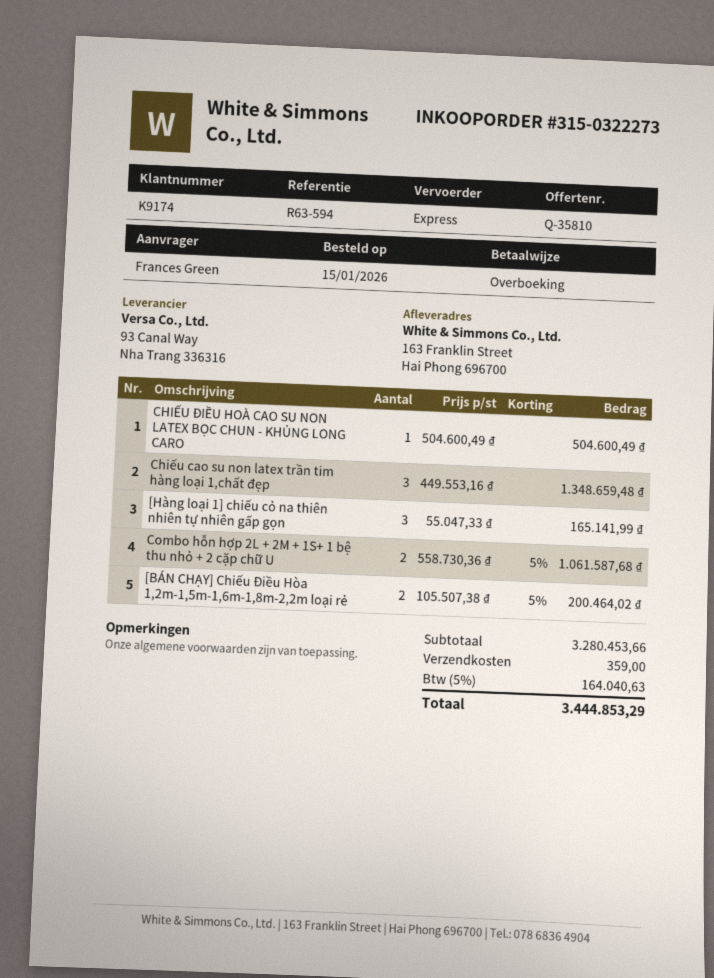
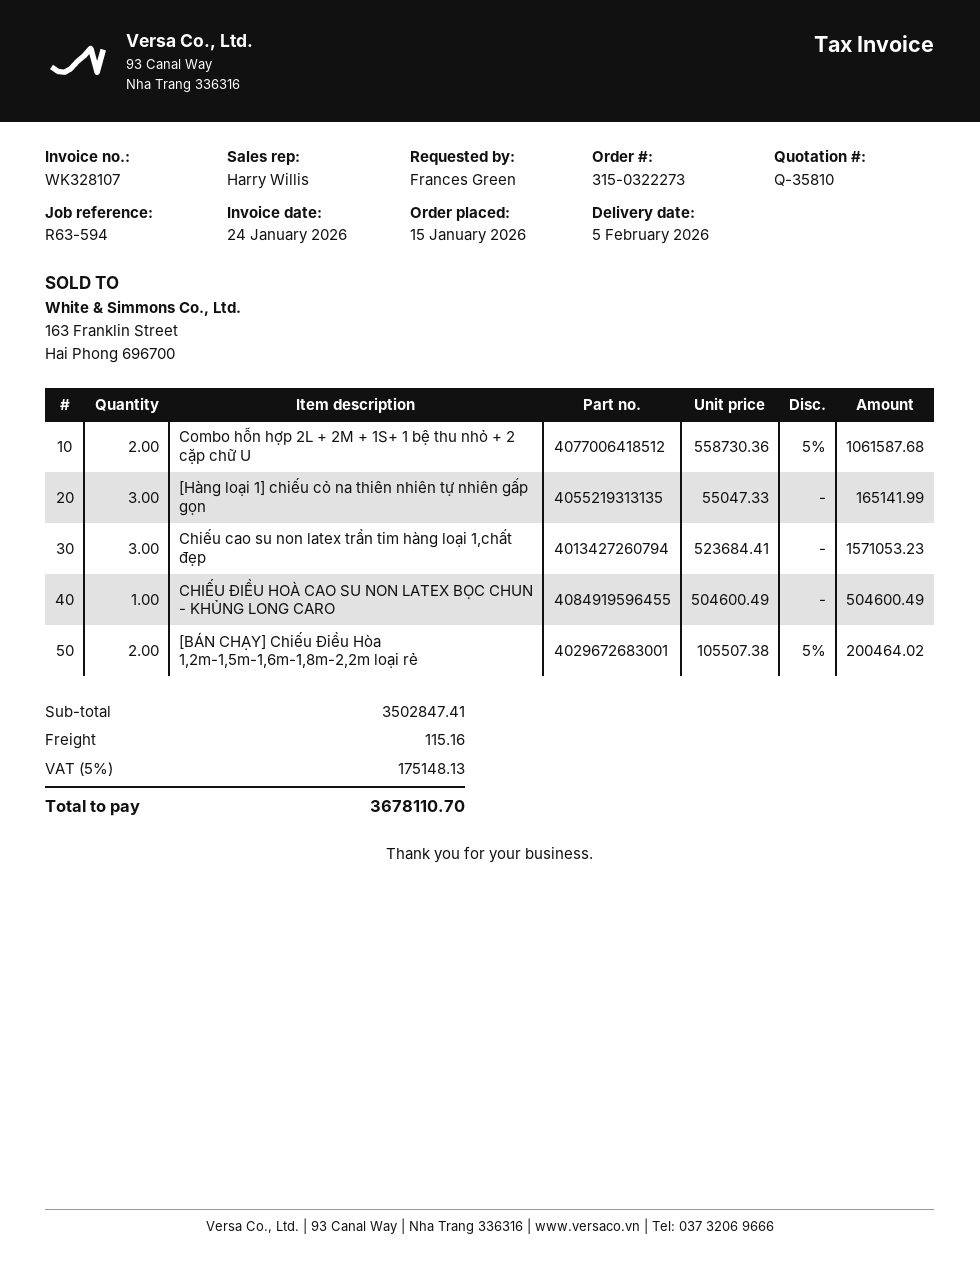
Chiếu cao su non latex trần tim hàng loại 1,chất đẹp: 3 x 449553.16 = 1348659.48 -> 3 x 523684.41 = 1571053.23
subtotal: 3280453.66 -> 3502847.41
shipping: 359.00 -> 115.16
tax: 5% = 164040.63 -> 5% = 175148.13
total: 3444853.29 -> 3678110.70

